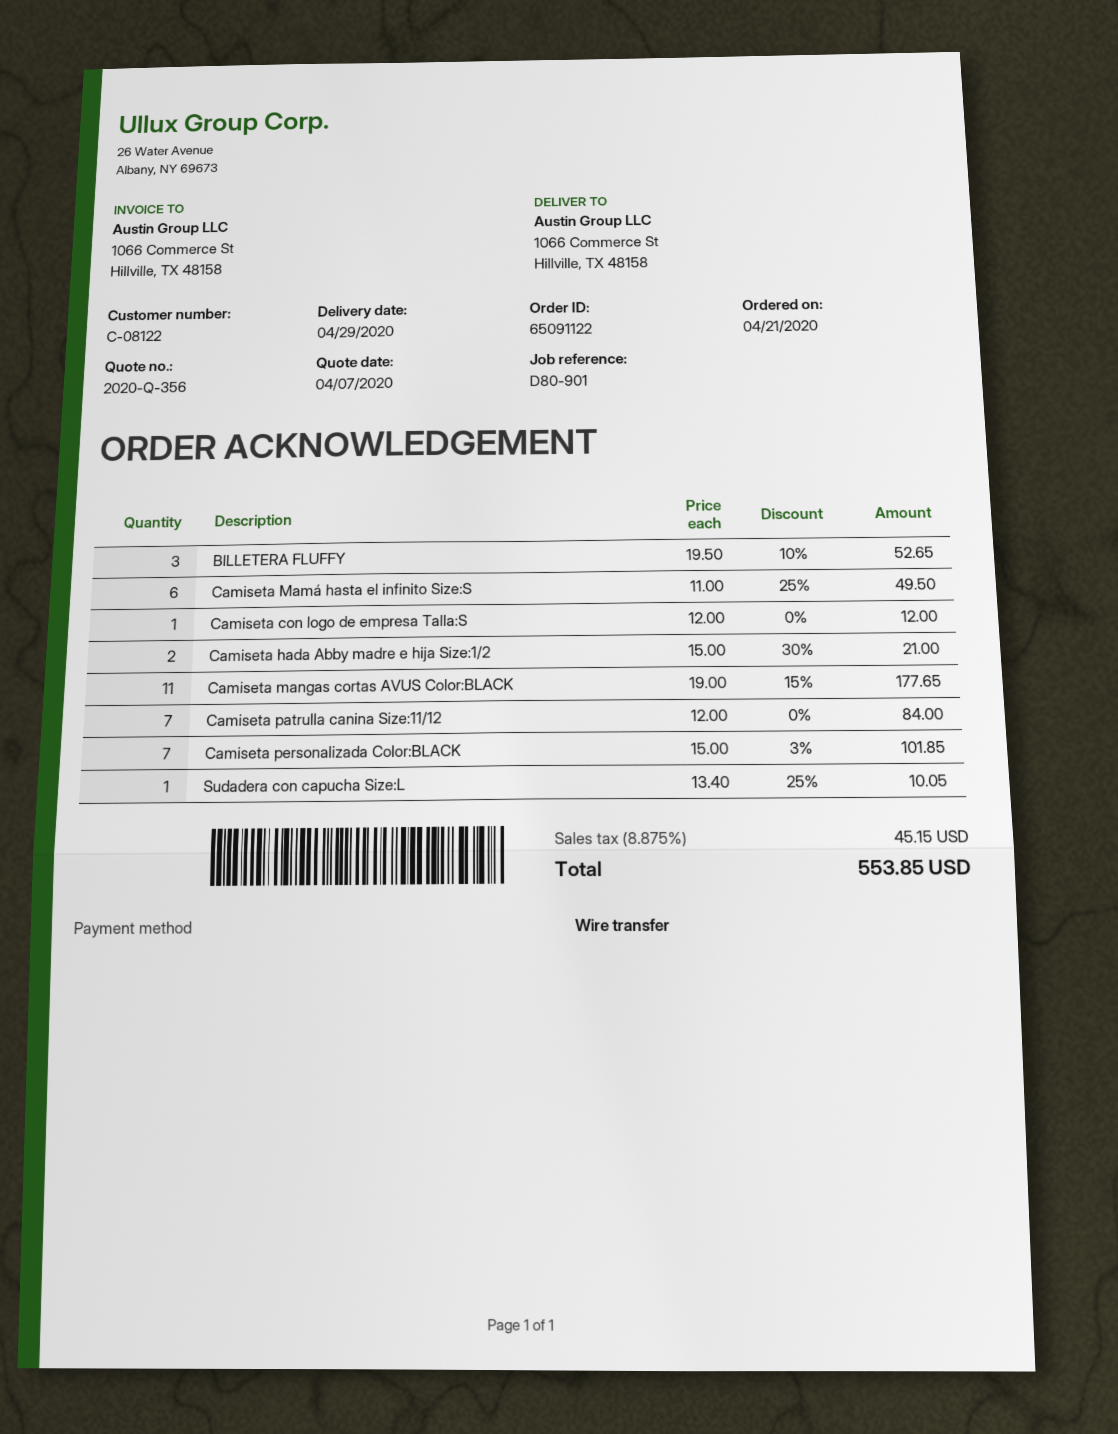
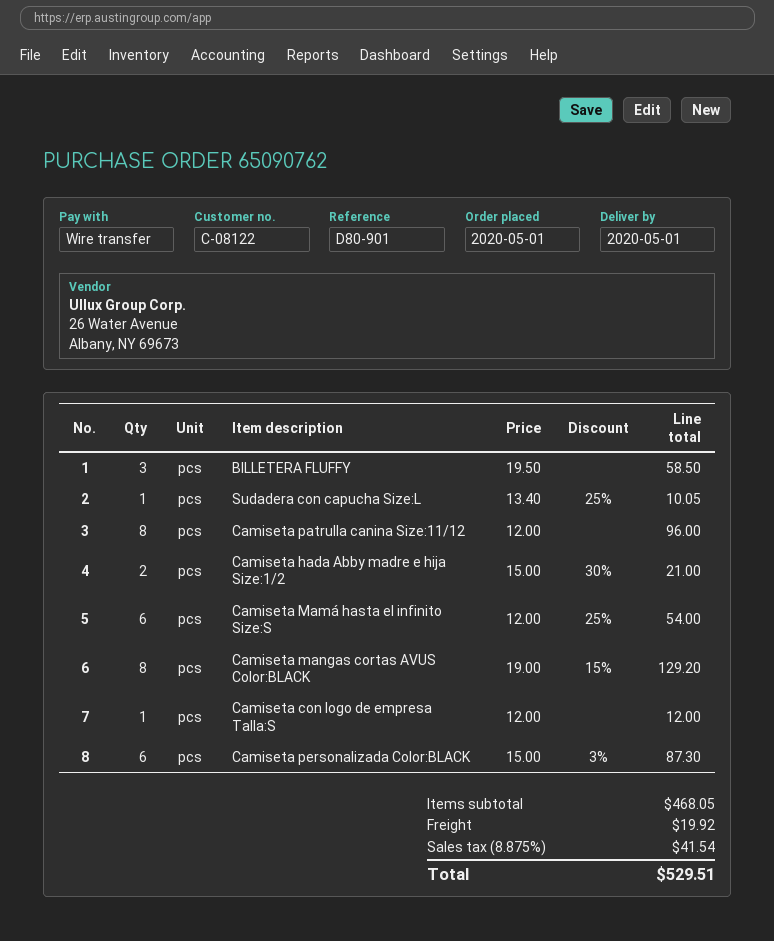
order number: 65091122 -> 65090762
order date: 2020-04-21 -> 2020-05-01
delivery date: 2020-04-29 -> 2020-05-01
BILLETERA FLUFFY: 3 x 19.50 - 10% = 52.65 -> 3 x 19.50 = 58.50
Camiseta Mamá hasta el infinito Size:S: 6 x 11.00 - 25% = 49.50 -> 6 x 12.00 - 25% = 54.00
Camiseta mangas cortas AVUS Color:BLACK: 11 x 19.00 - 15% = 177.65 -> 8 x 19.00 - 15% = 129.20
Camiseta patrulla canina Size:11/12: 7 x 12.00 = 84.00 -> 8 x 12.00 = 96.00
Camiseta personalizada Color:BLACK: 7 x 15.00 - 3% = 101.85 -> 6 x 15.00 - 3% = 87.30
shipping: none -> 19.92
tax: 8.875% = 45.15 -> 8.875% = 41.54
total: 553.85 -> 529.51

